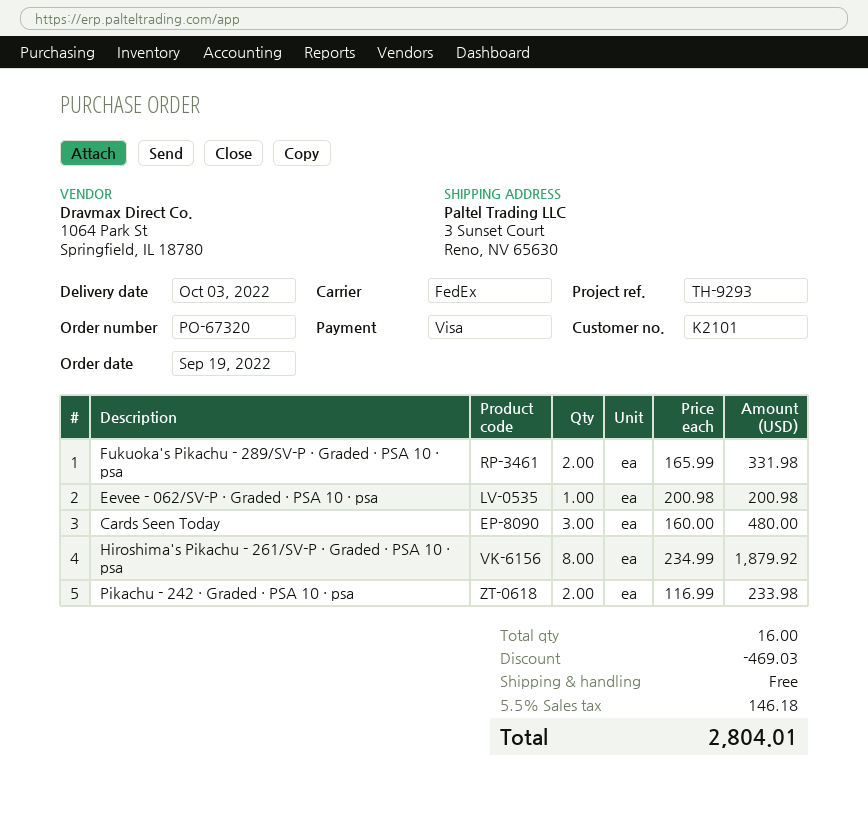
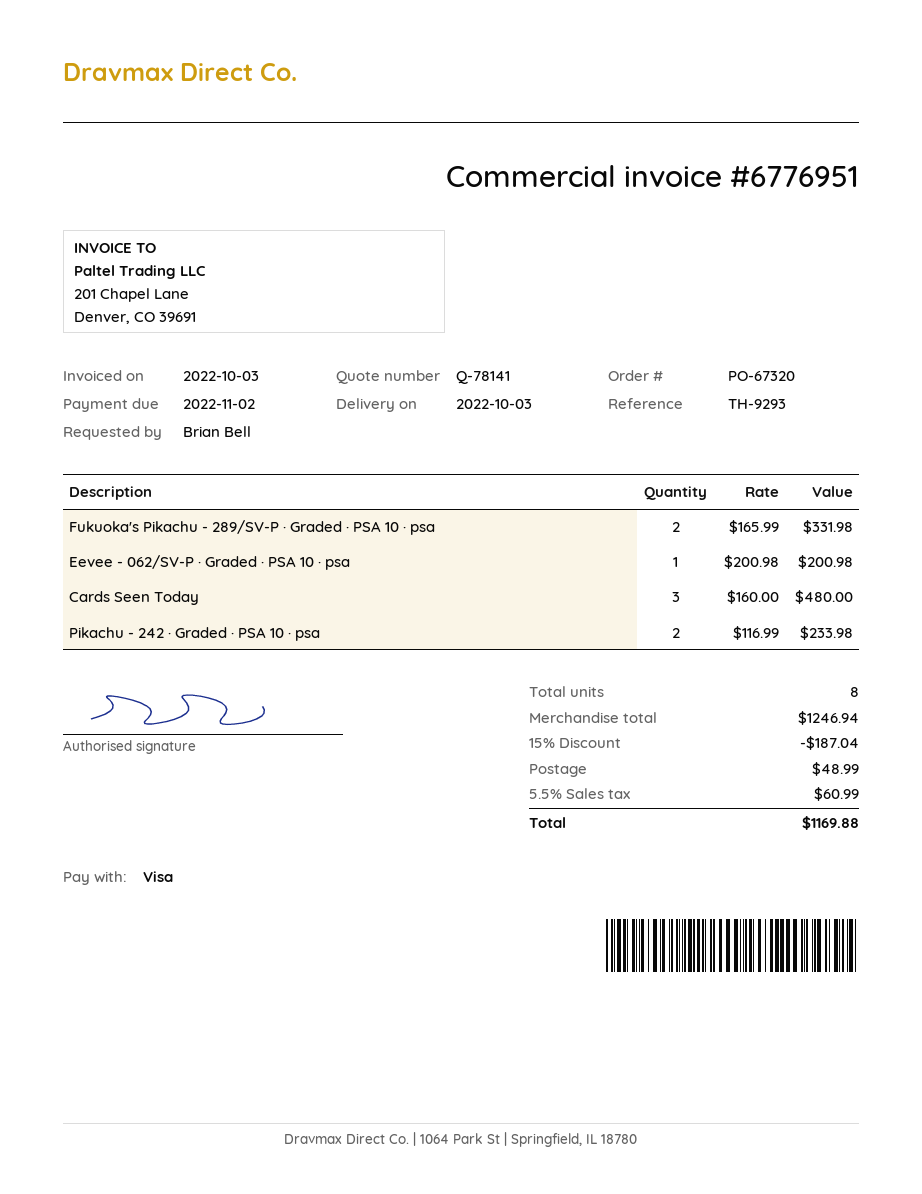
Hiroshima's Pikachu - 261/SV-P · Graded · PSA 10 · psa: 8 x 234.99 = 1879.92 -> none
total quantity: 16 -> 8
discount: 469.03 -> 187.04
shipping: 0.00 -> 48.99
tax: 5.5% = 146.18 -> 5.5% = 60.99
total: 2804.01 -> 1169.88

